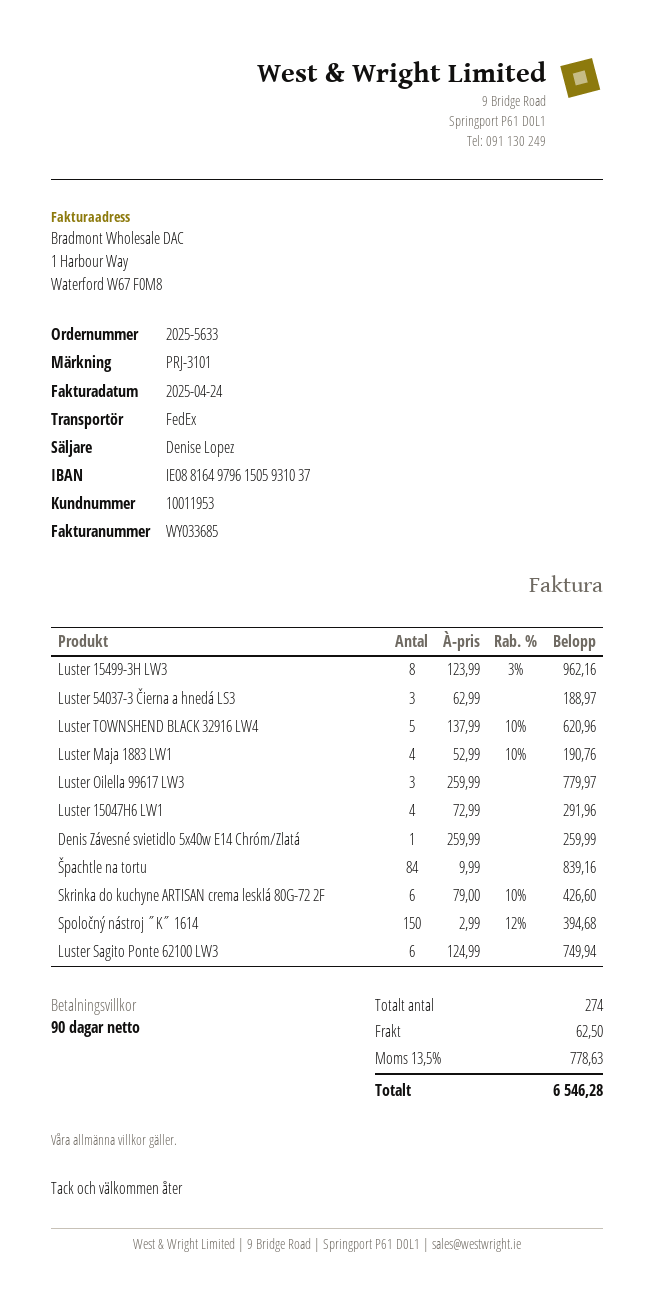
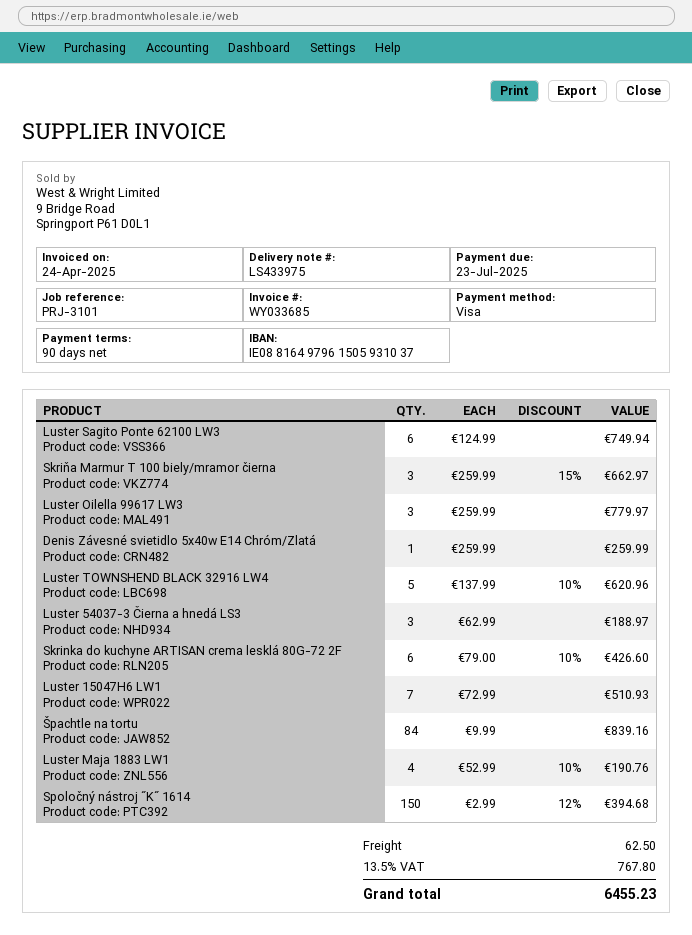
Luster 15499-3H LW3: 8 x 123.99 - 3% = 962.16 -> none
Luster 15047H6 LW1: 4 x 72.99 = 291.96 -> 7 x 72.99 = 510.93
Skriňa Marmur T 100 biely/mramor čierna: none -> 3 x 259.99 - 15% = 662.97
tax: 13.5% = 778.63 -> 13.5% = 767.80
total: 6546.28 -> 6455.23

